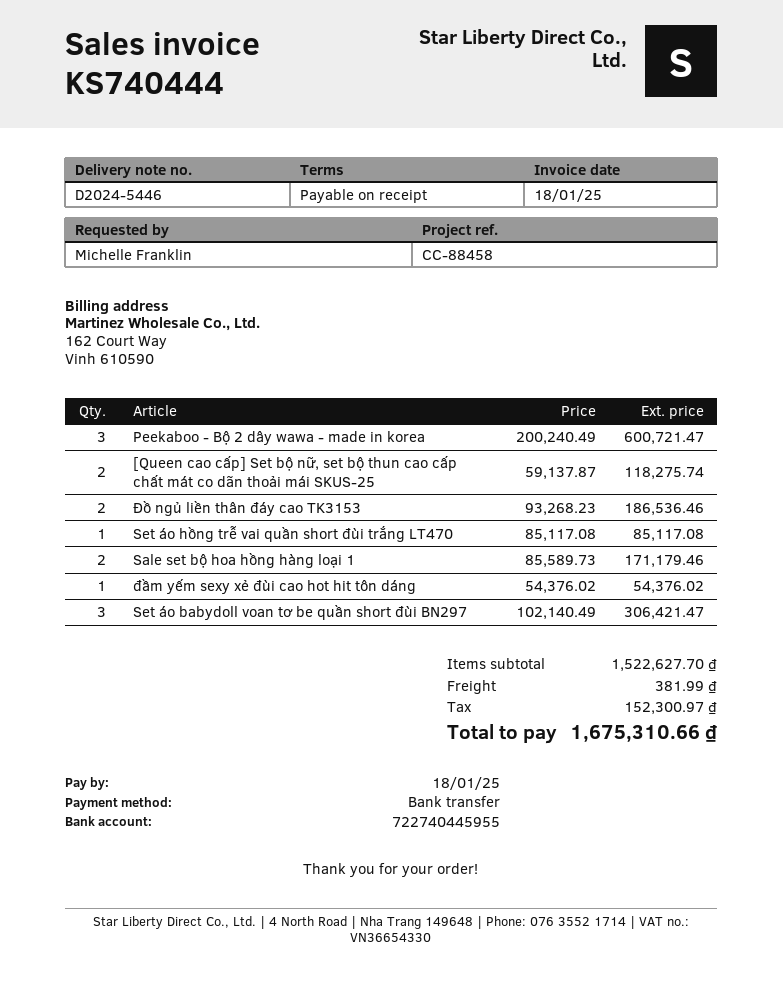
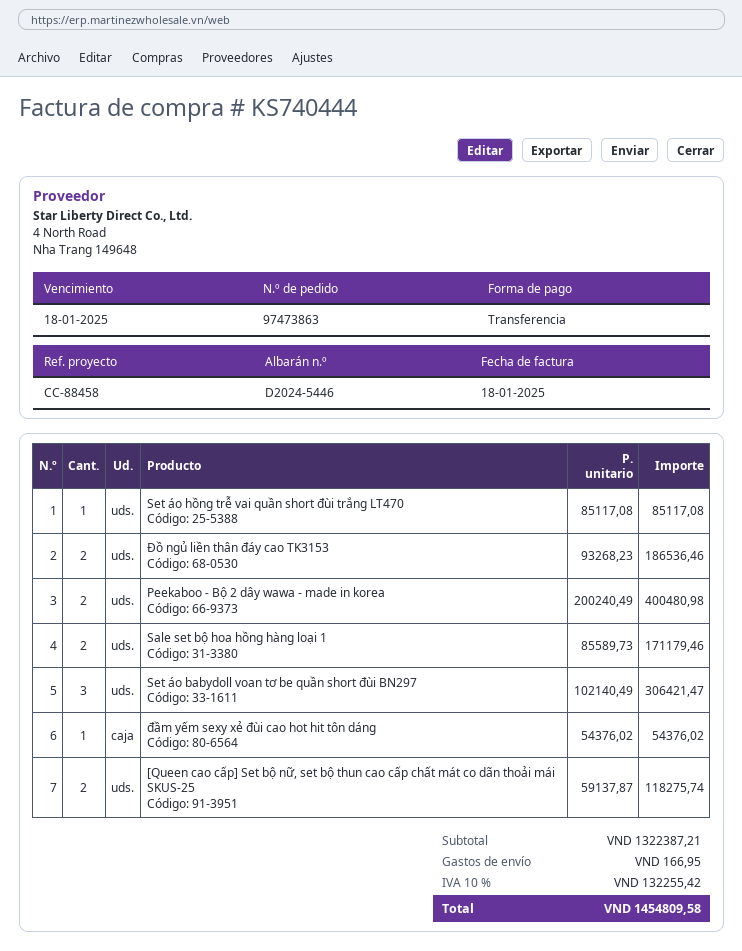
Peekaboo - Bộ 2 dây wawa - made in korea: 3 x 200240.49 = 600721.47 -> 2 x 200240.49 = 400480.98
subtotal: 1522627.70 -> 1322387.21
shipping: 381.99 -> 166.95
tax: 152300.97 -> 132255.42
total: 1675310.66 -> 1454809.58

